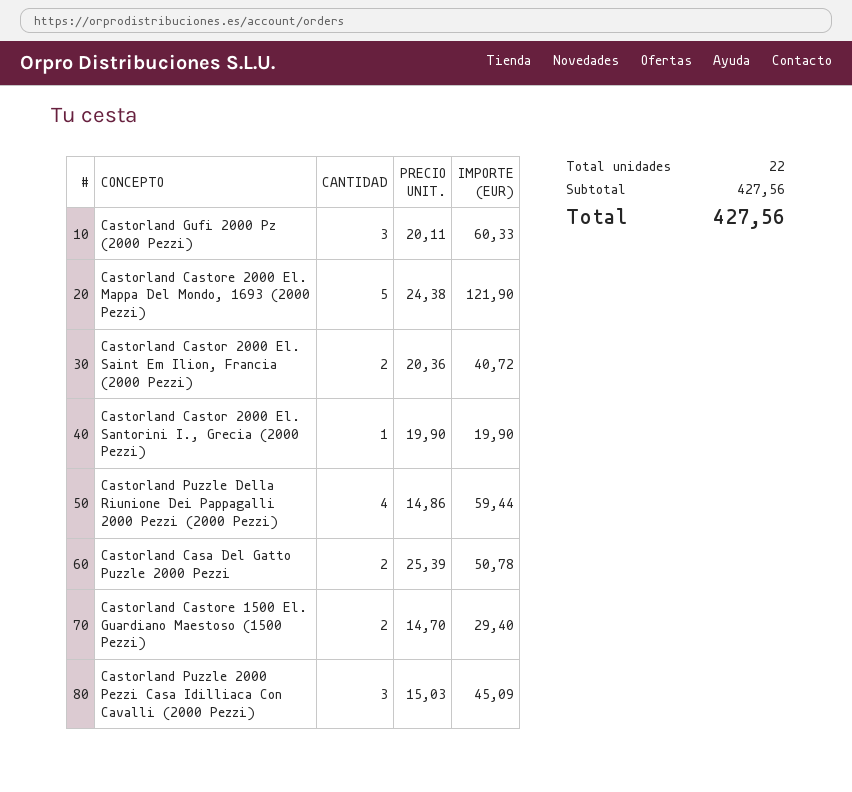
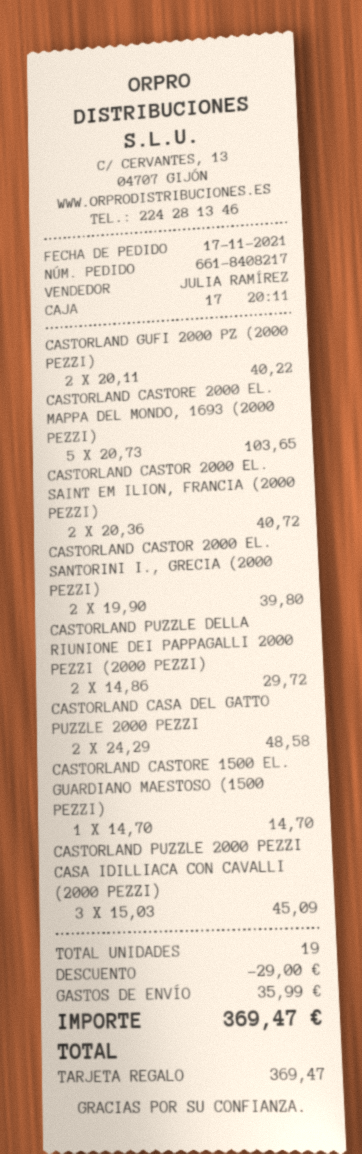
Castorland Gufi 2000 Pz (2000 Pezzi): 3 x 20.11 = 60.33 -> 2 x 20.11 = 40.22
Castorland Castore 2000 El. Mappa Del Mondo, 1693 (2000 Pezzi): 5 x 24.38 = 121.90 -> 5 x 20.73 = 103.65
Castorland Castor 2000 El. Santorini I., Grecia (2000 Pezzi): 1 x 19.90 = 19.90 -> 2 x 19.90 = 39.80
Castorland Puzzle Della Riunione Dei Pappagalli 2000 Pezzi (2000 Pezzi): 4 x 14.86 = 59.44 -> 2 x 14.86 = 29.72
Castorland Casa Del Gatto Puzzle 2000 Pezzi: 2 x 25.39 = 50.78 -> 2 x 24.29 = 48.58
Castorland Castore 1500 El. Guardiano Maestoso (1500 Pezzi): 2 x 14.70 = 29.40 -> 1 x 14.70 = 14.70
total quantity: 22 -> 19
discount: none -> 29.00
shipping: none -> 35.99
total: 427.56 -> 369.47

